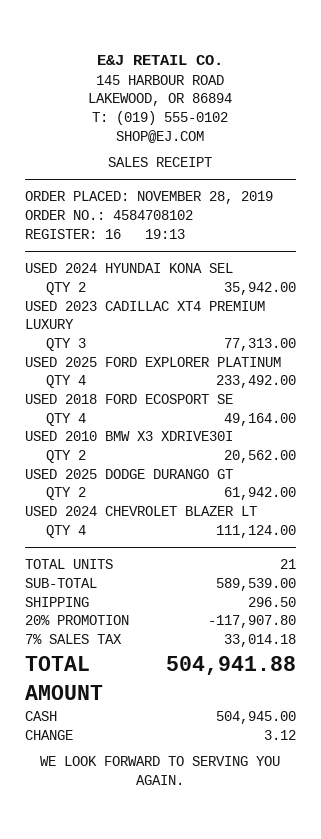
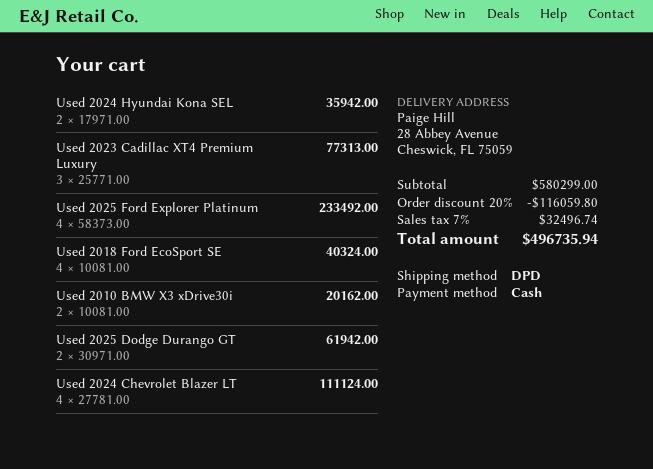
USED 2018 FORD ECOSPORT SE: 4 for 49164.00 -> 4 for 40324.00
USED 2010 BMW X3 XDRIVE30I: 2 for 20562.00 -> 2 for 20162.00
subtotal: 589539.00 -> 580299.00
discount: 20% = 117907.80 -> 20% = 116059.80
shipping: 296.50 -> none
tax: 7% = 33014.18 -> 7% = 32496.74
total: 504941.88 -> 496735.94

